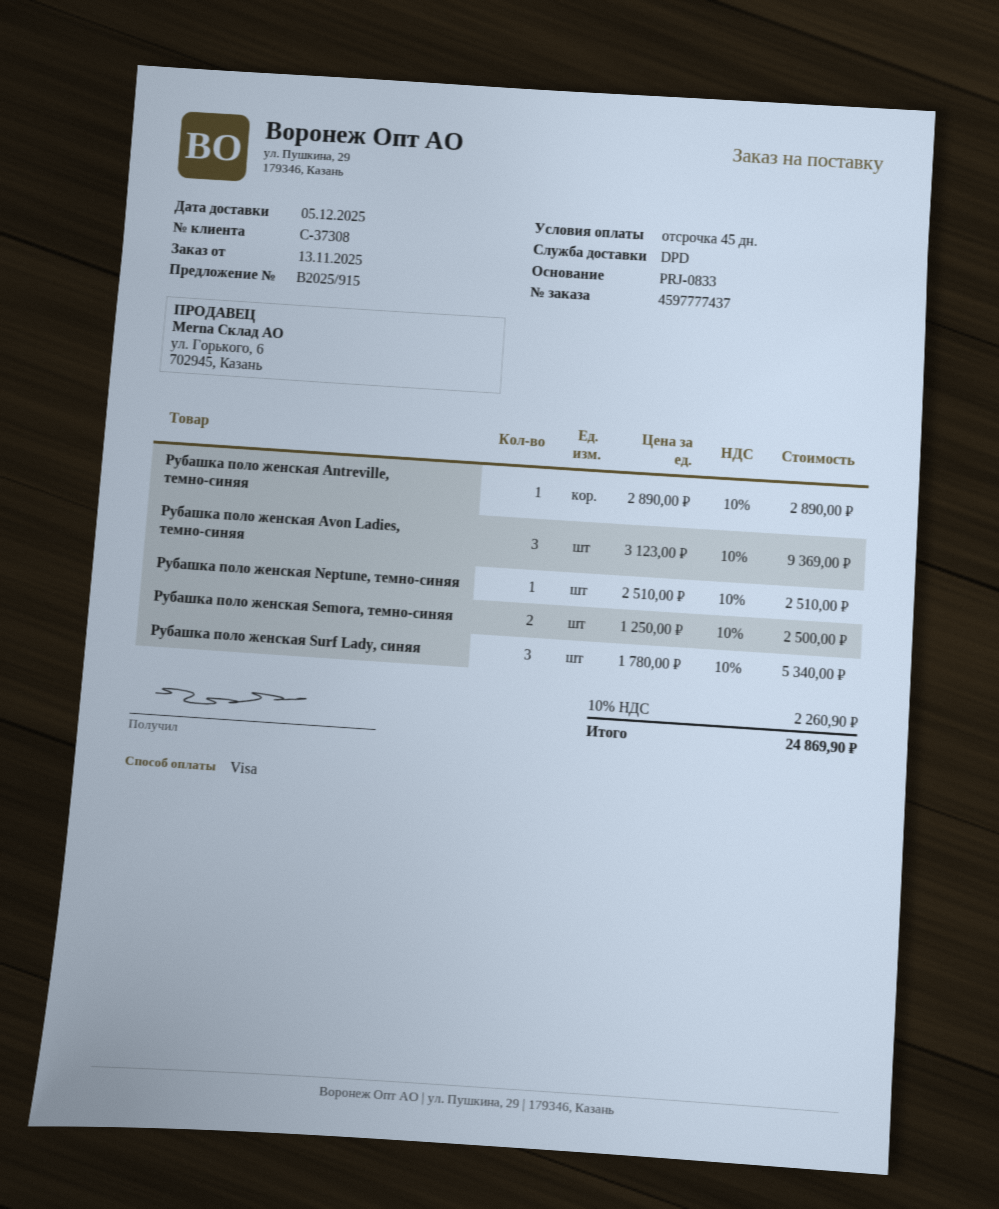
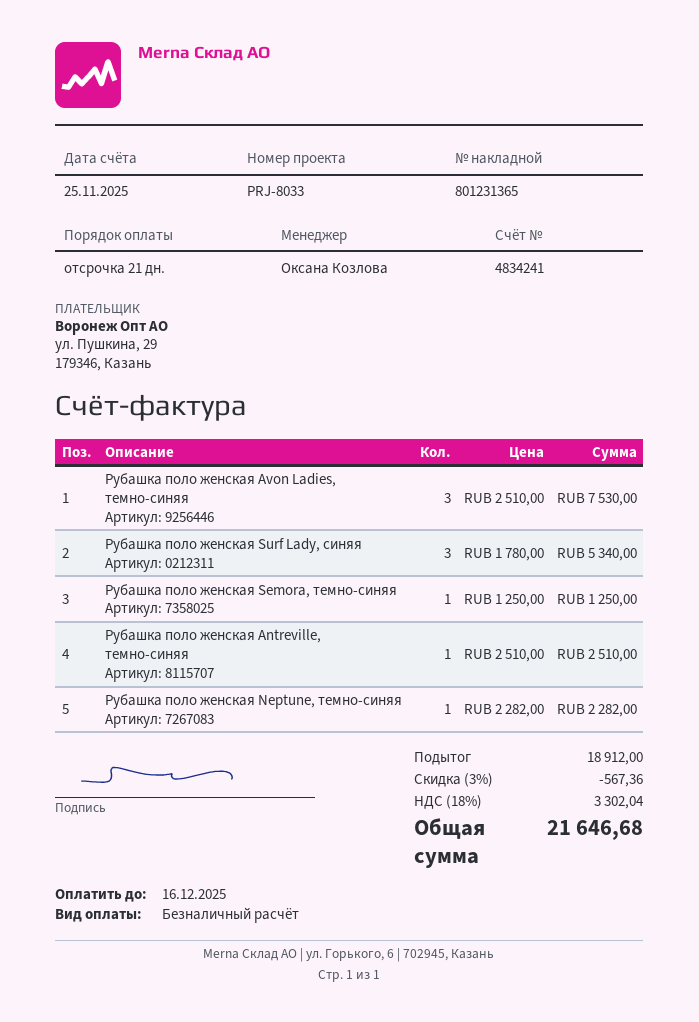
payment terms: 45 days -> 21 days
reference: PRJ-0833 -> PRJ-8033
payment method: Visa -> bank transfer
Рубашка поло женская Antreville, темно-синяя: 1 x 2890.00 = 2890.00 -> 1 x 2510.00 = 2510.00
Рубашка поло женская Avon Ladies, темно-синяя: 3 x 3123.00 = 9369.00 -> 3 x 2510.00 = 7530.00
Рубашка поло женская Neptune, темно-синяя: 1 x 2510.00 = 2510.00 -> 1 x 2282.00 = 2282.00
Рубашка поло женская Semora, темно-синяя: 2 x 1250.00 = 2500.00 -> 1 x 1250.00 = 1250.00
discount: none -> 3% = 567.36
tax: 10% = 2260.90 -> 18% = 3302.04
total: 24869.90 -> 21646.68

